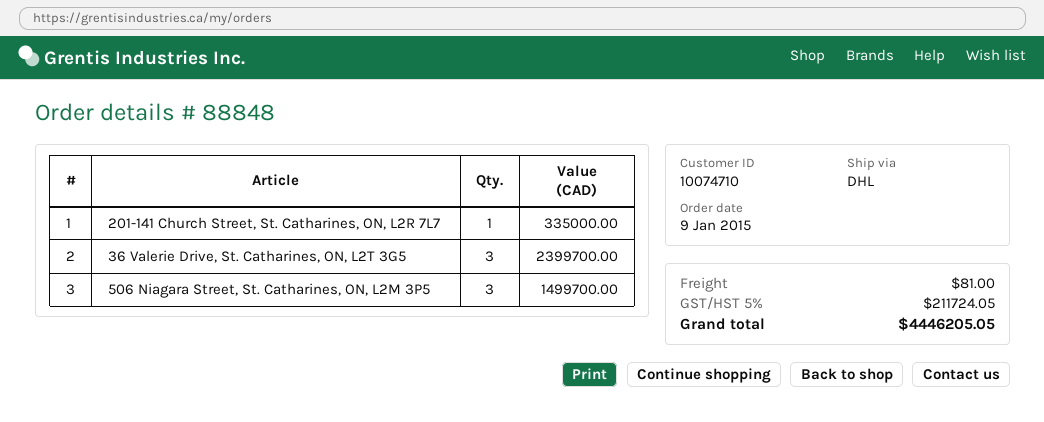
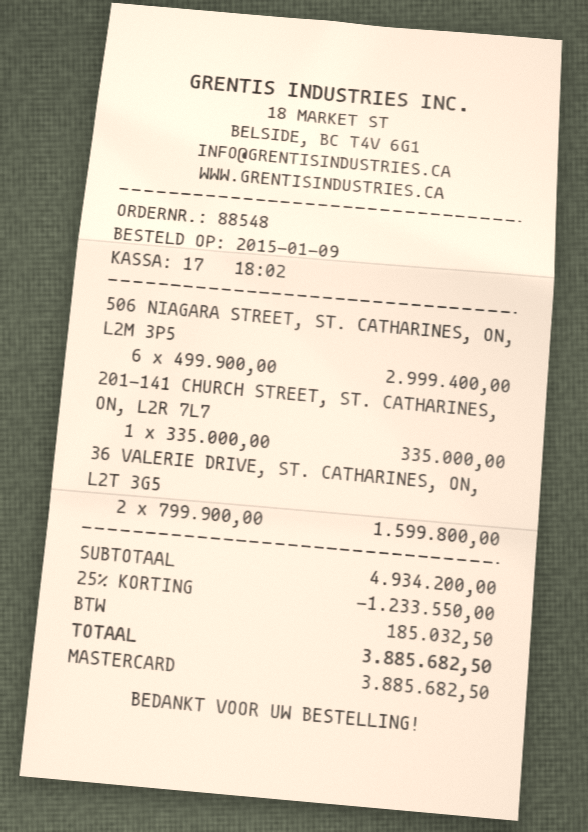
order number: 88848 -> 88548
36 Valerie Drive, St. Catharines, ON, L2T 3G5: 3 for 2399700.00 -> 2 for 1599800.00
506 Niagara Street, St. Catharines, ON, L2M 3P5: 3 for 1499700.00 -> 6 for 2999400.00
discount: none -> 25% = 1233550.00
shipping: 81.00 -> none
tax: 211724.05 -> 185032.50
total: 4446205.05 -> 3885682.50

